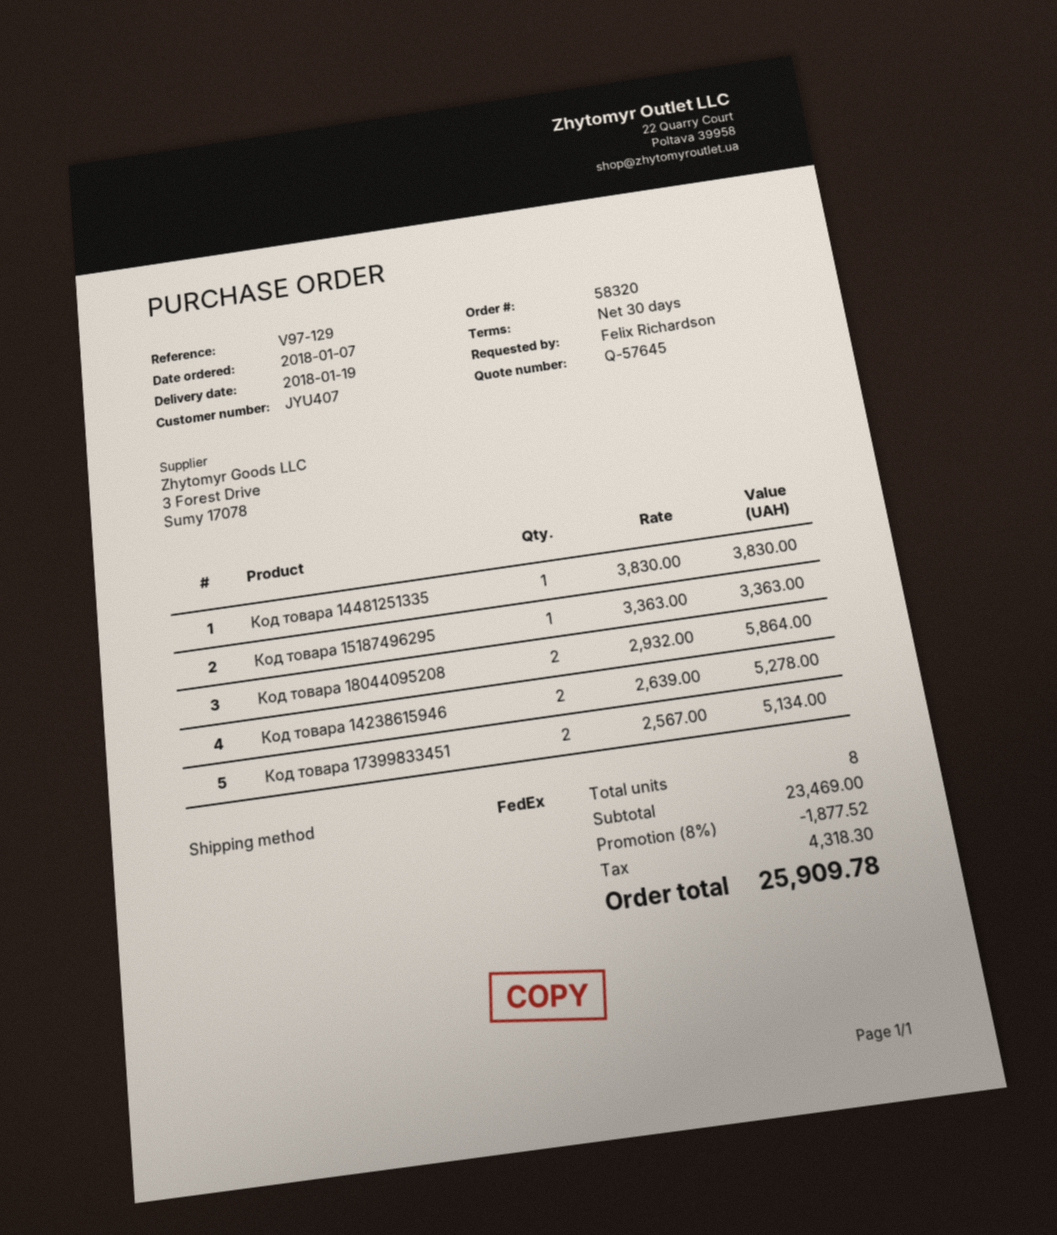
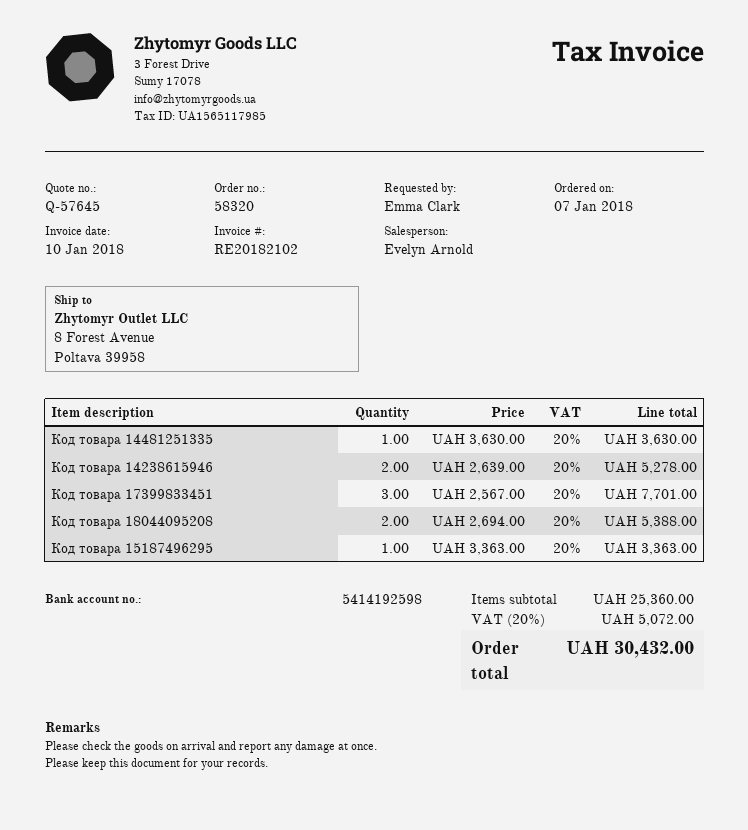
ordered by: Felix Richardson -> Emma Clark
Код товара 14481251335: 1 x 3830.00 = 3830.00 -> 1 x 3630.00 = 3630.00
Код товара 18044095208: 2 x 2932.00 = 5864.00 -> 2 x 2694.00 = 5388.00
Код товара 17399833451: 2 x 2567.00 = 5134.00 -> 3 x 2567.00 = 7701.00
subtotal: 23469.00 -> 25360.00
discount: 8% = 1877.52 -> none
tax: 4318.30 -> 5072.00
total: 25909.78 -> 30432.00

